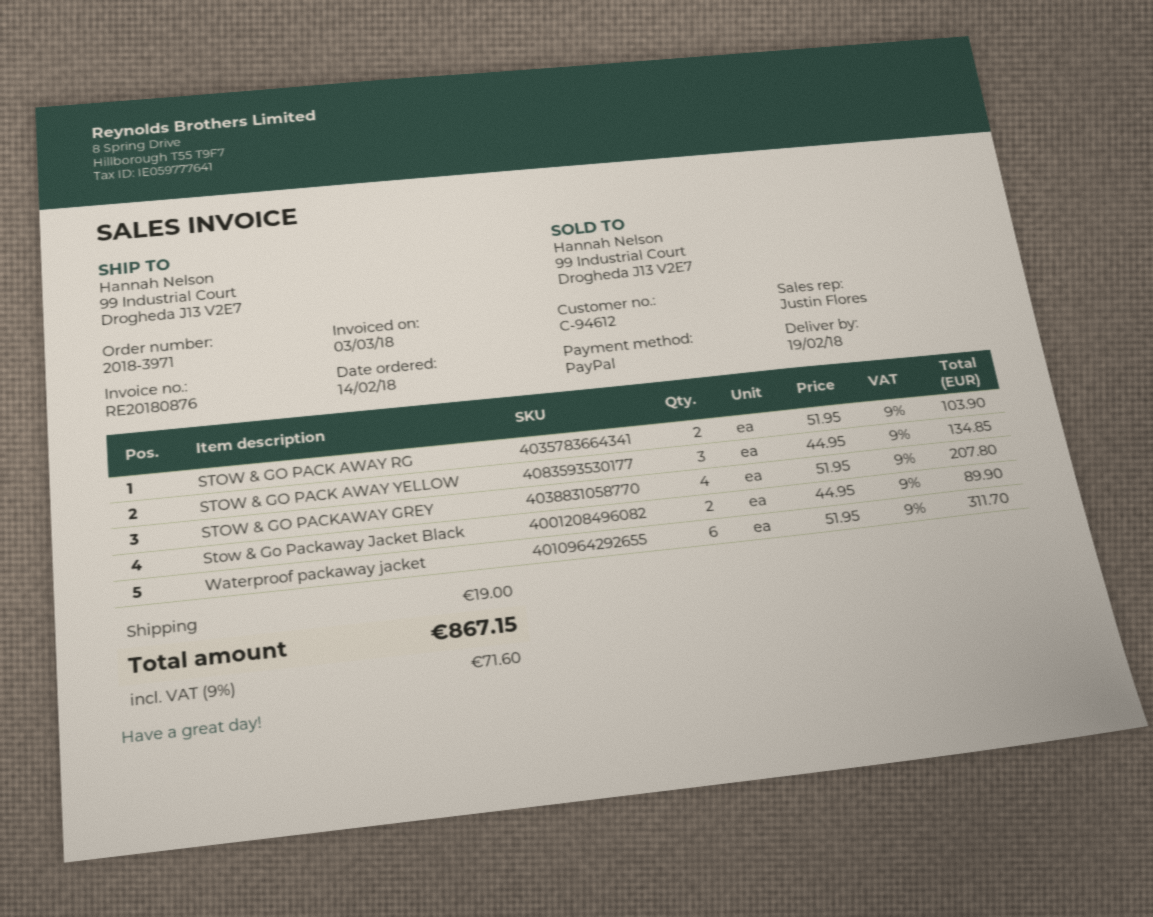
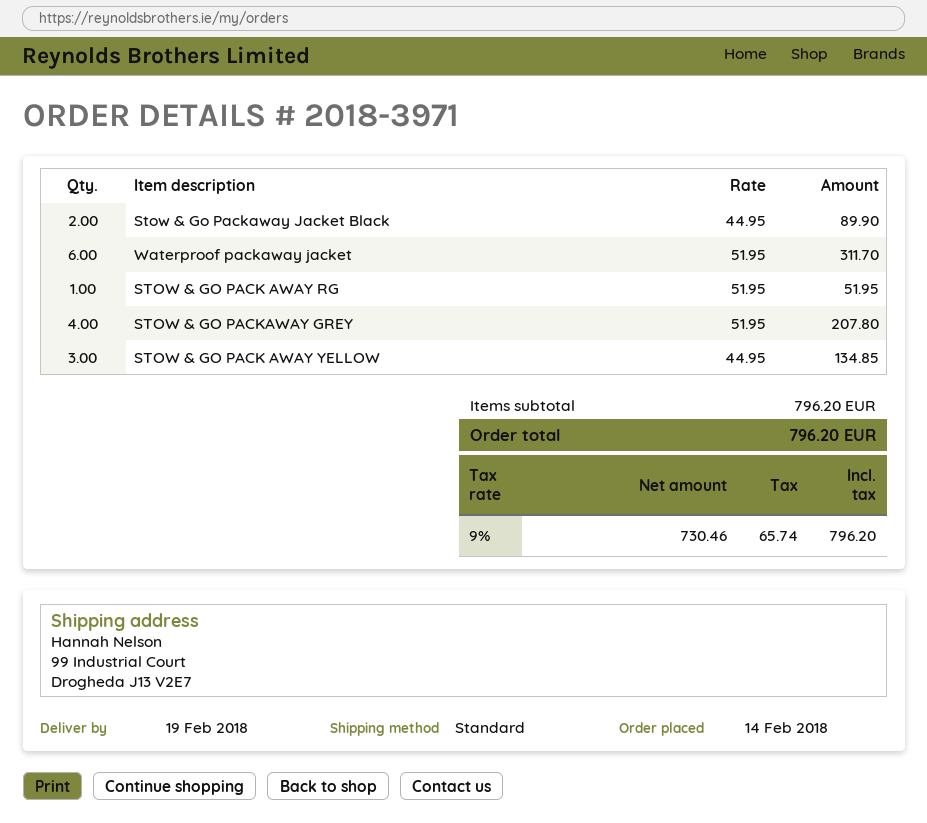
STOW & GO PACK AWAY RG: 2 x 51.95 = 103.90 -> 1 x 51.95 = 51.95
shipping: 19.00 -> none
tax: 9% = 71.60 -> 9% = 65.74
total: 867.15 -> 796.20

